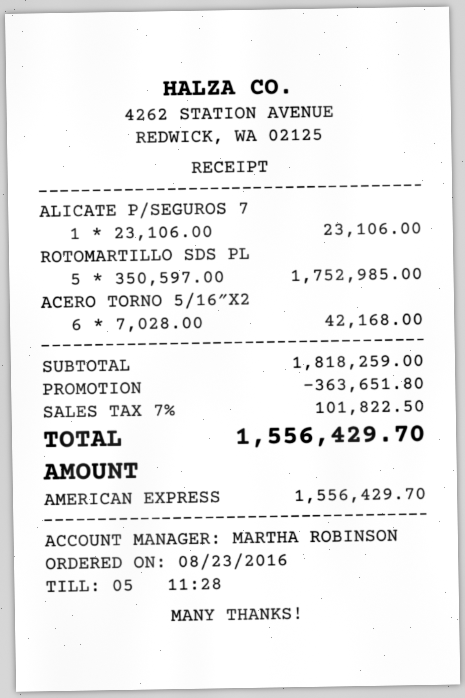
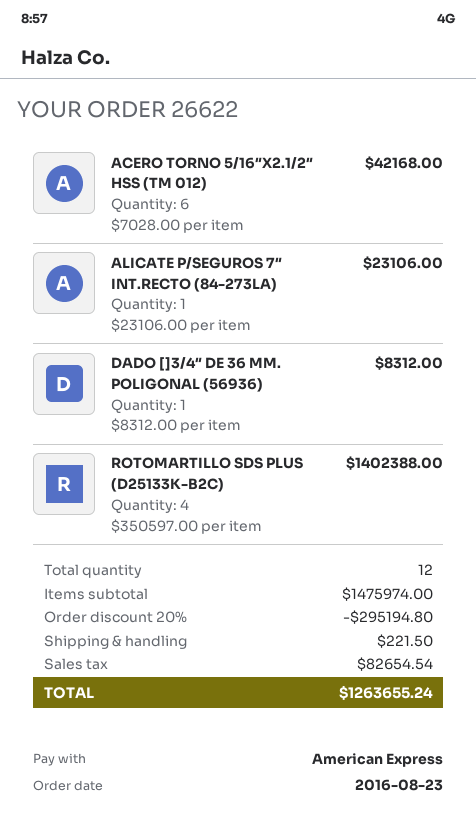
ROTOMARTILLO SDS PL: 5 x 350597.00 = 1752985.00 -> 4 x 350597.00 = 1402388.00
DADO []3/4″ DE 36 MM. POLIGONAL (56936): none -> 1 x 8312.00 = 8312.00
subtotal: 1818259.00 -> 1475974.00
discount: 363651.80 -> 295194.80
shipping: none -> 221.50
tax: 101822.50 -> 82654.54
total: 1556429.70 -> 1263655.24

